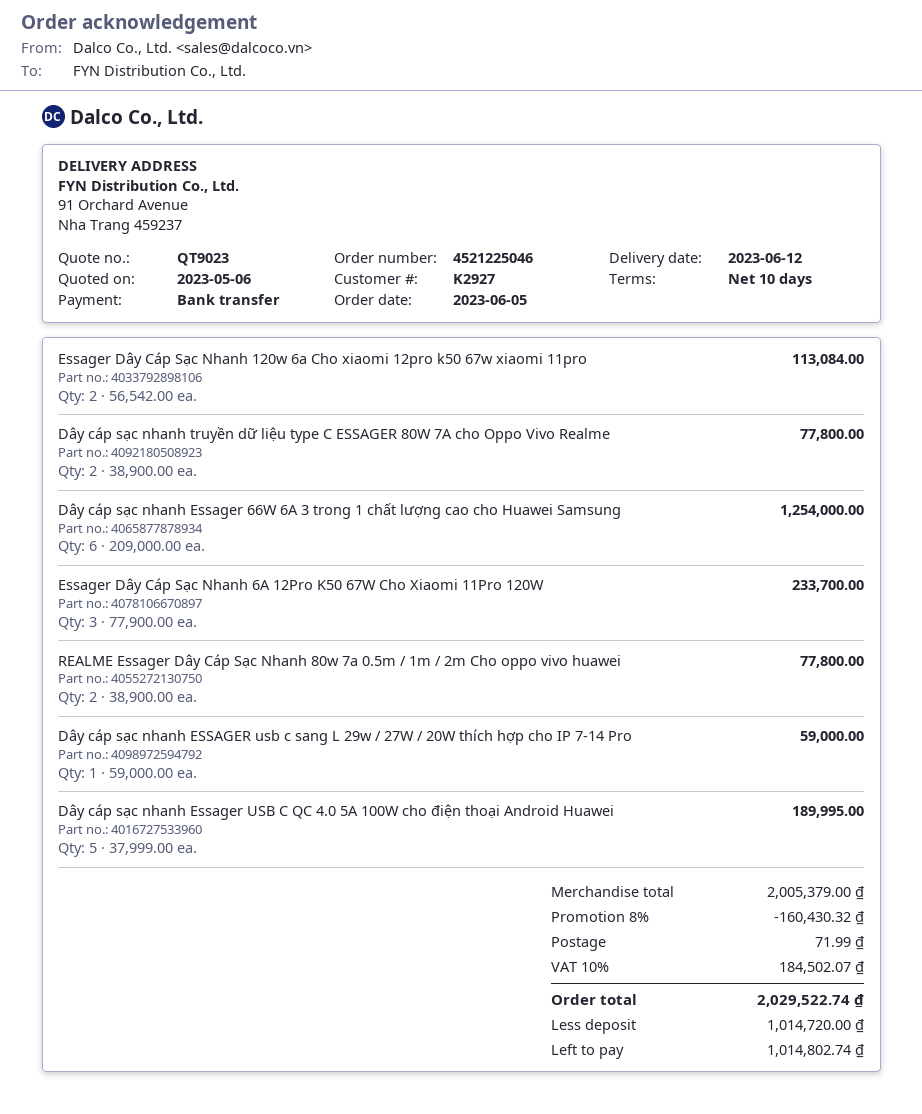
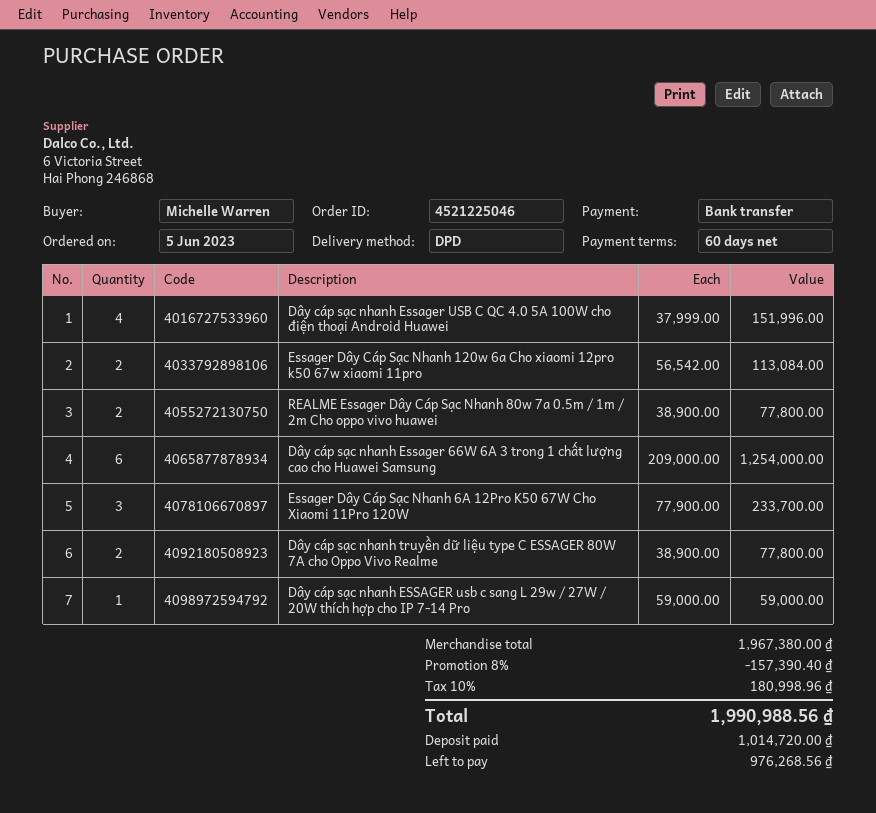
payment terms: 10 days -> 60 days
Dây cáp sạc nhanh Essager USB C QC 4.0 5A 100W cho điện thoại Android Huawei: 5 x 37999.00 = 189995.00 -> 4 x 37999.00 = 151996.00
subtotal: 2005379.00 -> 1967380.00
discount: 8% = 160430.32 -> 8% = 157390.40
shipping: 71.99 -> none
tax: 10% = 184502.07 -> 10% = 180998.96
total: 2029522.74 -> 1990988.56
balance: 1014802.74 -> 976268.56

